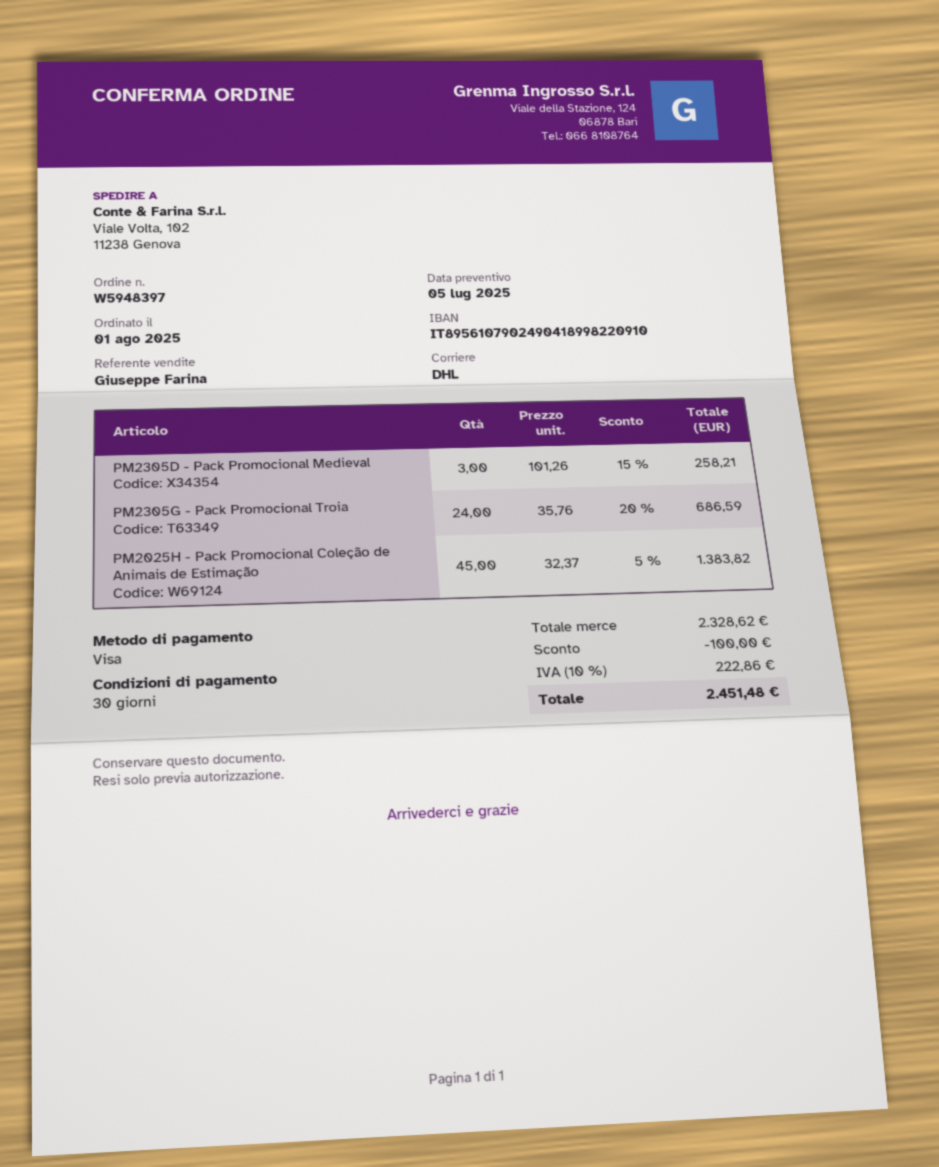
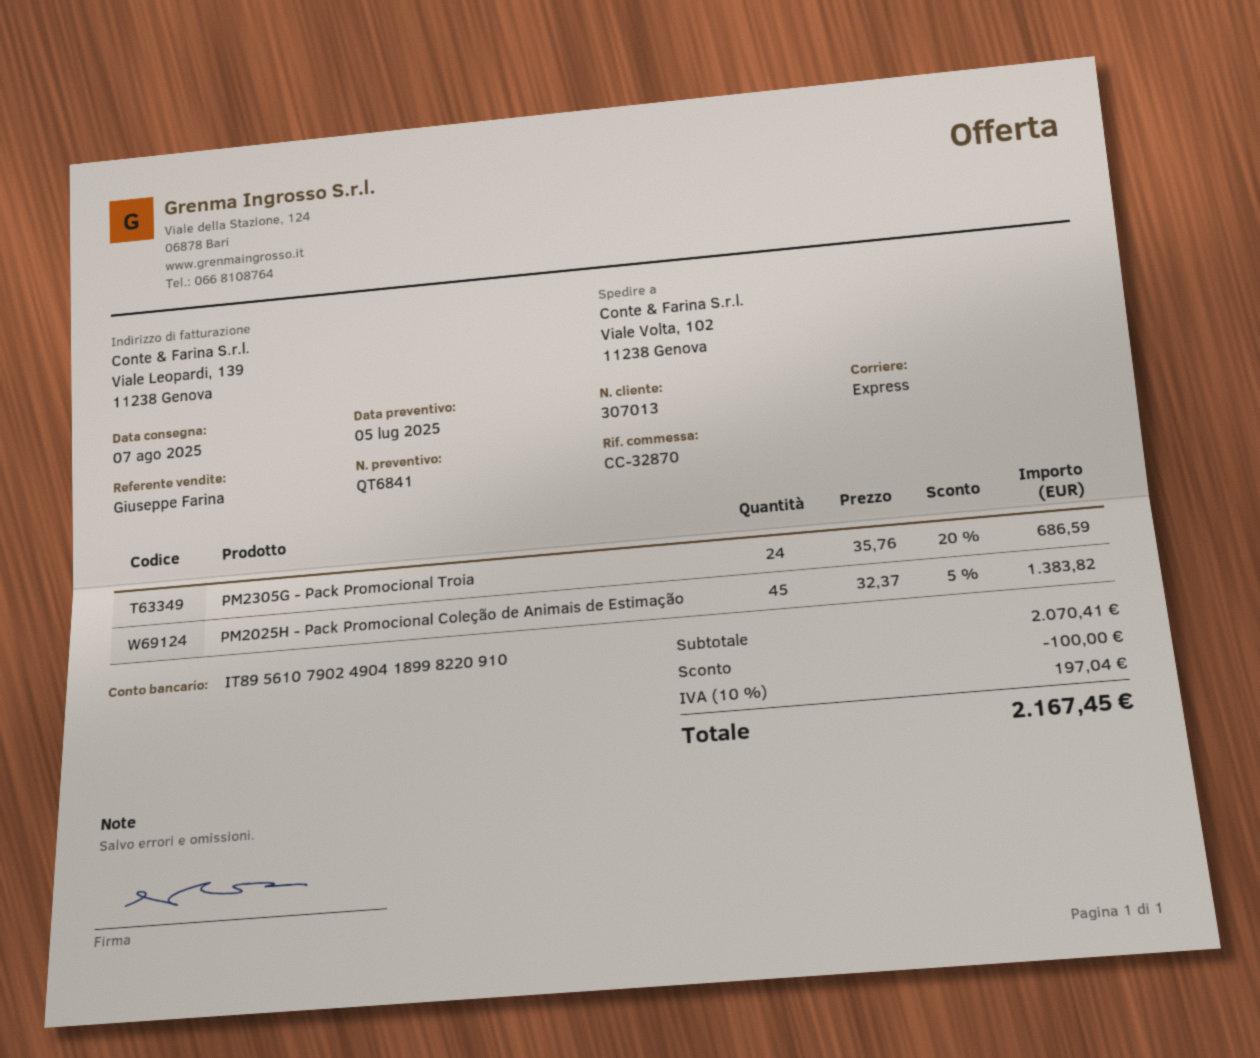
shipping method: DHL -> express
PM2305D - Pack Promocional Medieval: 3 x 101.26 - 15% = 258.21 -> none
subtotal: 2328.62 -> 2070.41
tax: 10% = 222.86 -> 10% = 197.04
total: 2451.48 -> 2167.45

